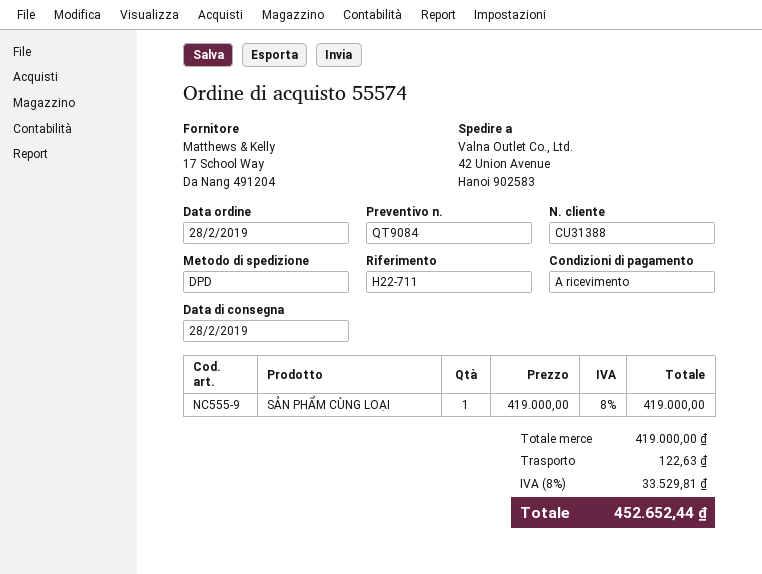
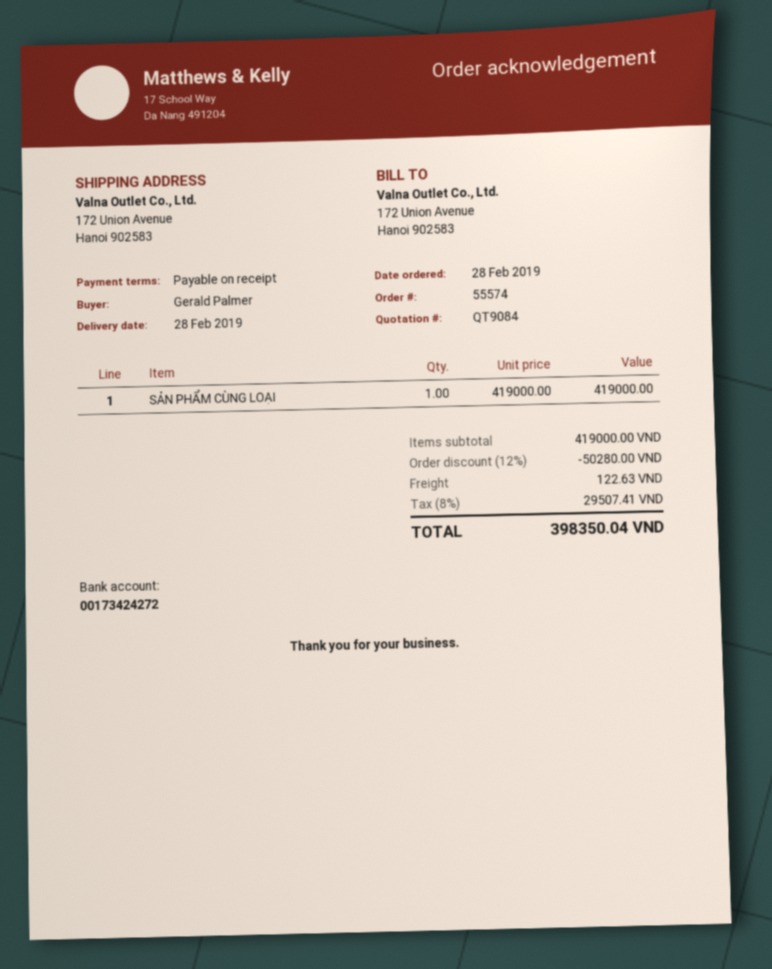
ship to: 42 Union Avenue, Hanoi 902583 -> 172 Union Avenue, Hanoi 902583
discount: none -> 12% = 50280.00
tax: 8% = 33529.81 -> 8% = 29507.41
total: 452652.44 -> 398350.04

